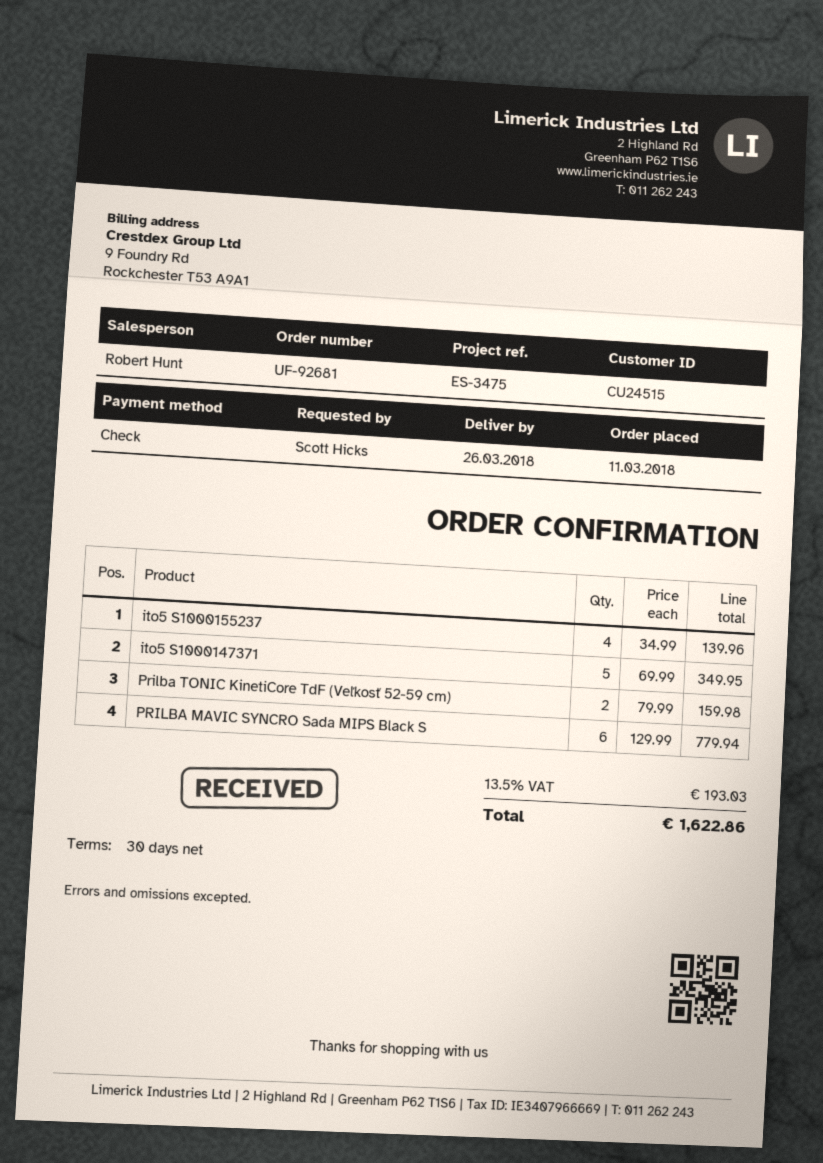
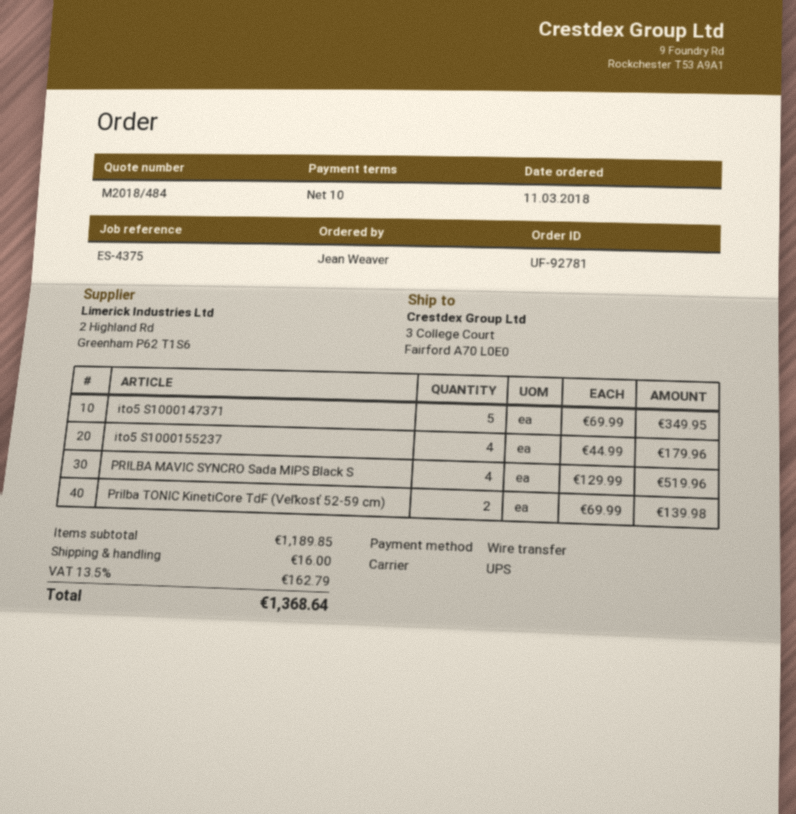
order number: UF-92681 -> UF-92781
payment terms: 30 days -> 10 days
reference: ES-3475 -> ES-4375
ordered by: Scott Hicks -> Jean Weaver
payment method: cheque -> bank transfer
ito5 S1000155237: 4 x 34.99 = 139.96 -> 4 x 44.99 = 179.96
Prilba TONIC KinetiCore TdF (Veľkosť 52-59 cm): 2 x 79.99 = 159.98 -> 2 x 69.99 = 139.98
PRILBA MAVIC SYNCRO Sada MIPS Black S: 6 x 129.99 = 779.94 -> 4 x 129.99 = 519.96
shipping: none -> 16.00
tax: 13.5% = 193.03 -> 13.5% = 162.79
total: 1622.86 -> 1368.64

